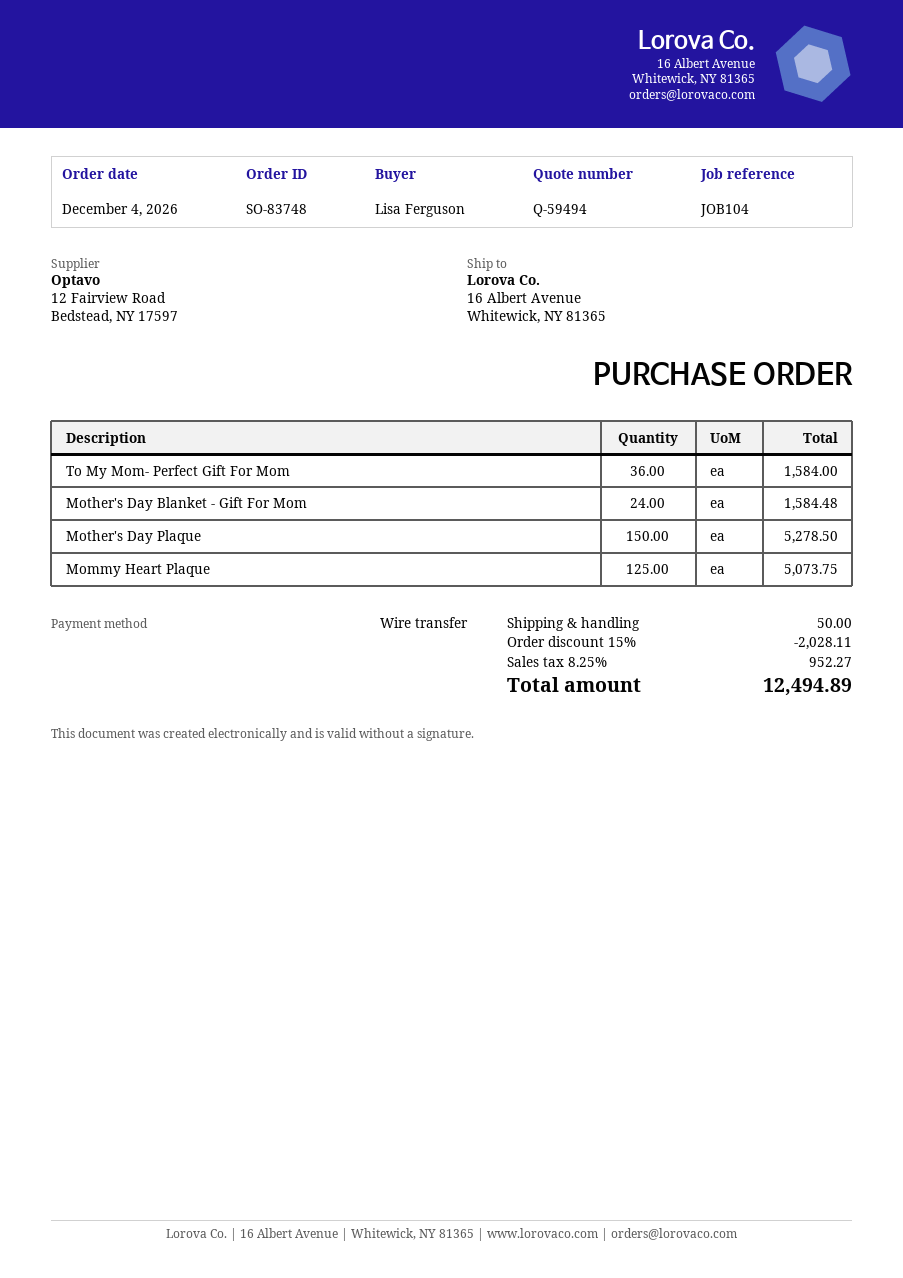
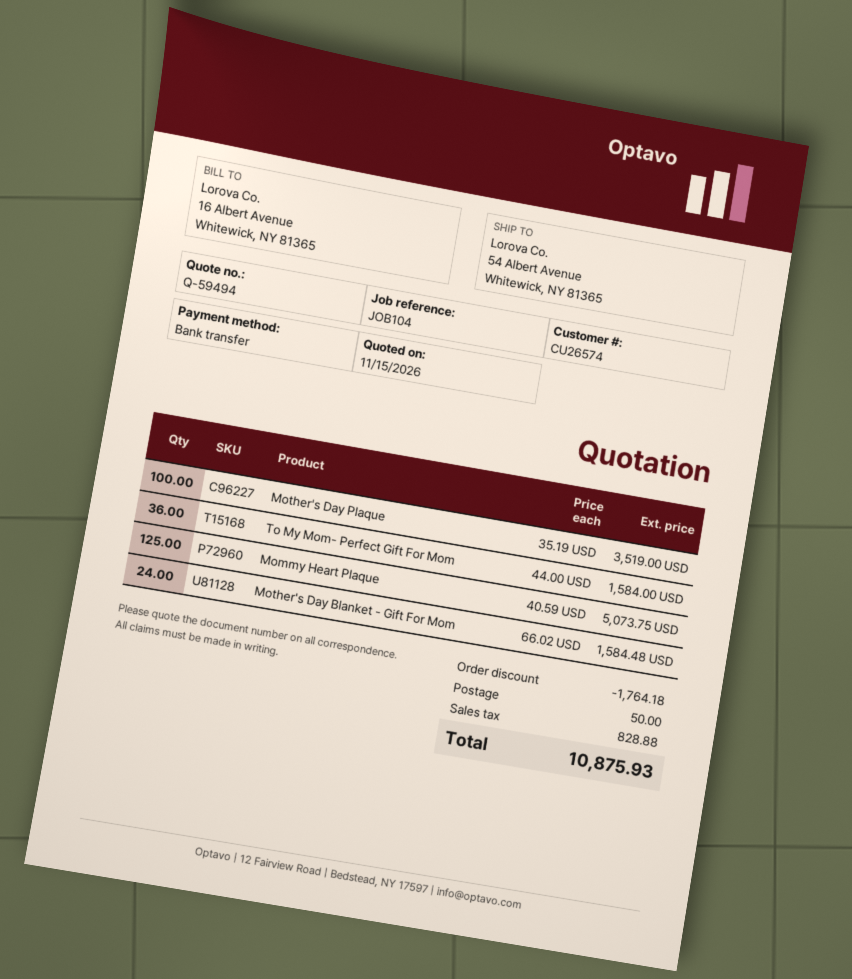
ship to: 16 Albert Avenue, Whitewick, NY 81365 -> 54 Albert Avenue, Whitewick, NY 81365
Mother's Day Plaque: 150 for 5278.50 -> 100 for 3519.00
discount: 2028.11 -> 1764.18
tax: 952.27 -> 828.88
total: 12494.89 -> 10875.93

